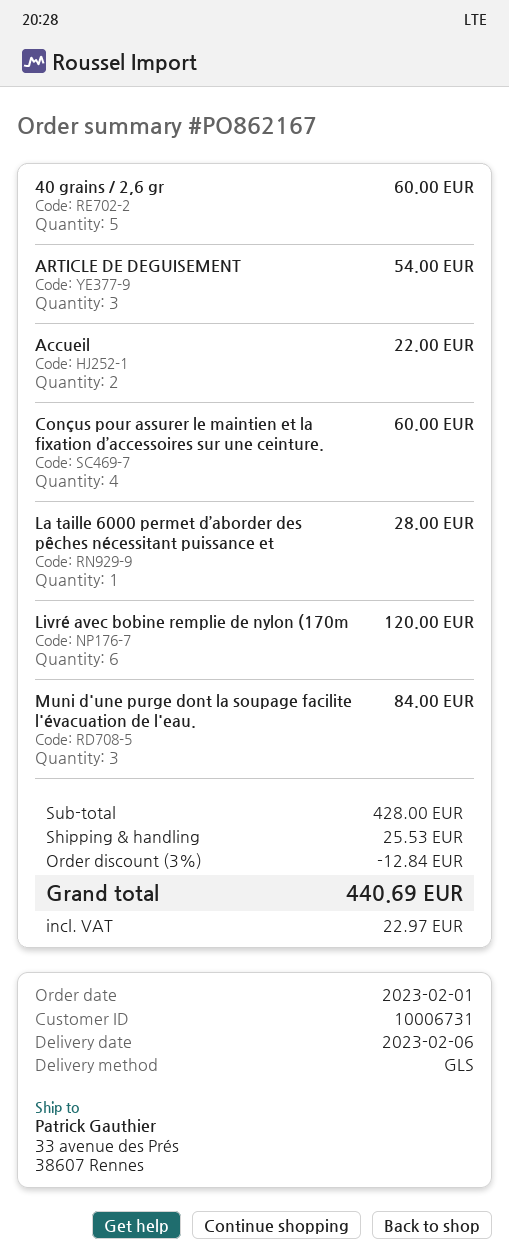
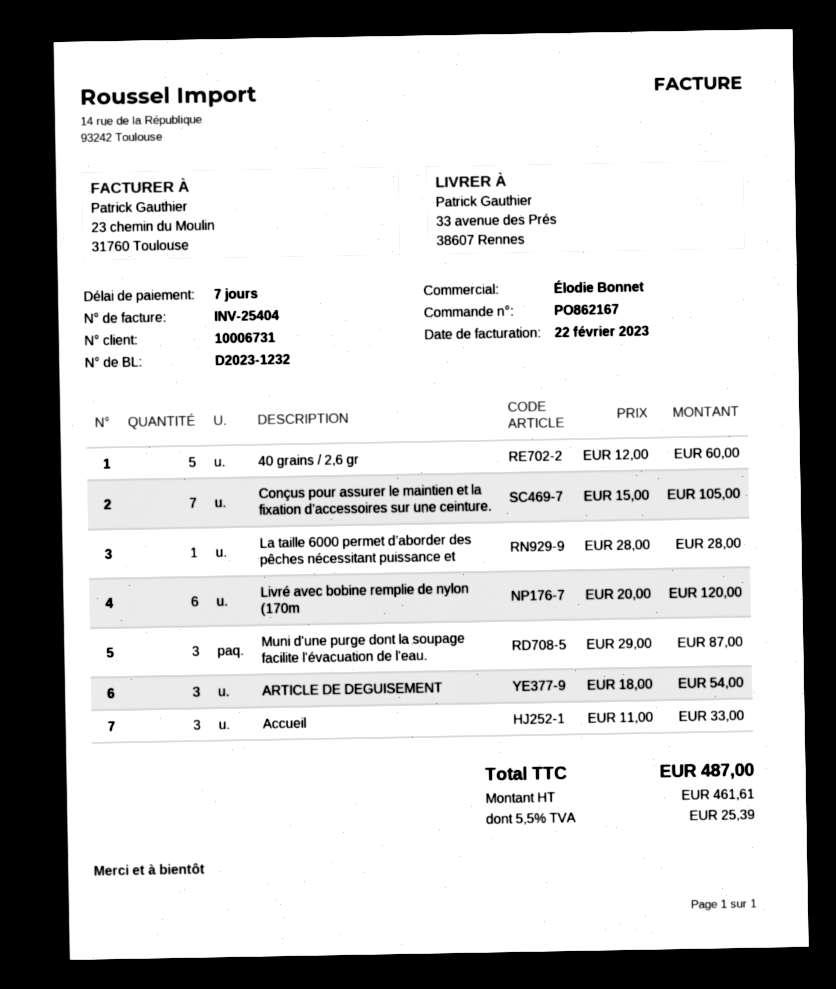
Accueil: 2 for 22.00 -> 3 for 33.00
Conçus pour assurer le maintien et la fixation d’accessoires sur une ceinture.: 4 for 60.00 -> 7 for 105.00
Muni d'une purge dont la soupage facilite l'évacuation de l'eau.: 3 for 84.00 -> 3 for 87.00
discount: 3% = 12.84 -> none
shipping: 25.53 -> none
tax: 22.97 -> 25.39
total: 440.69 -> 487.00

